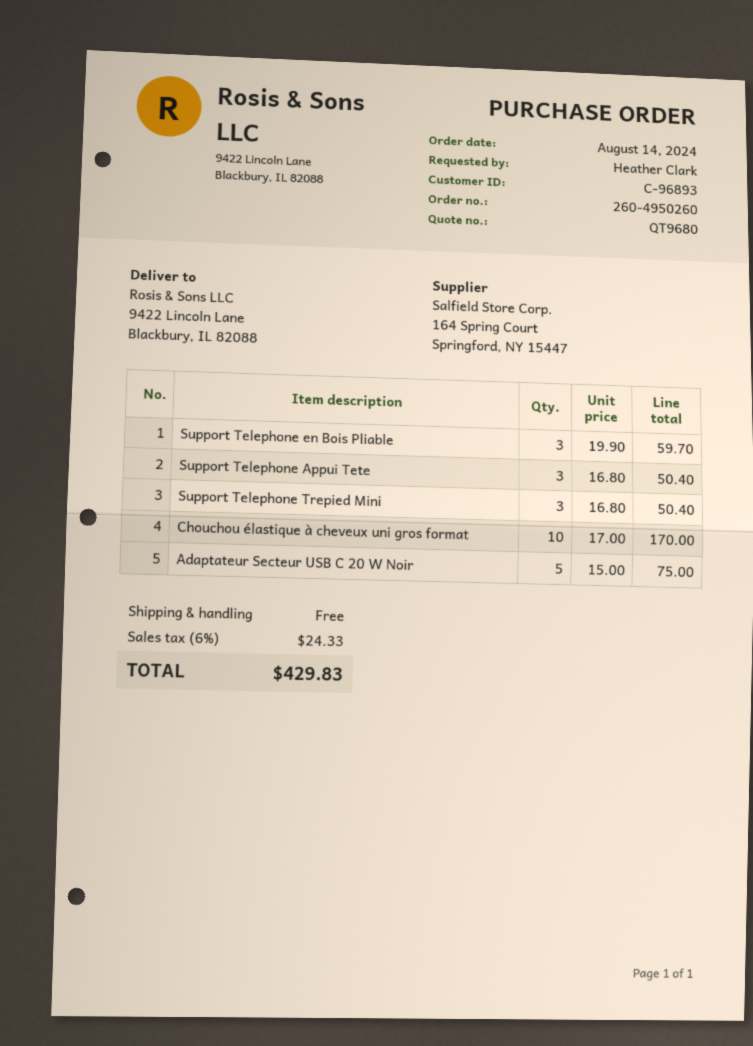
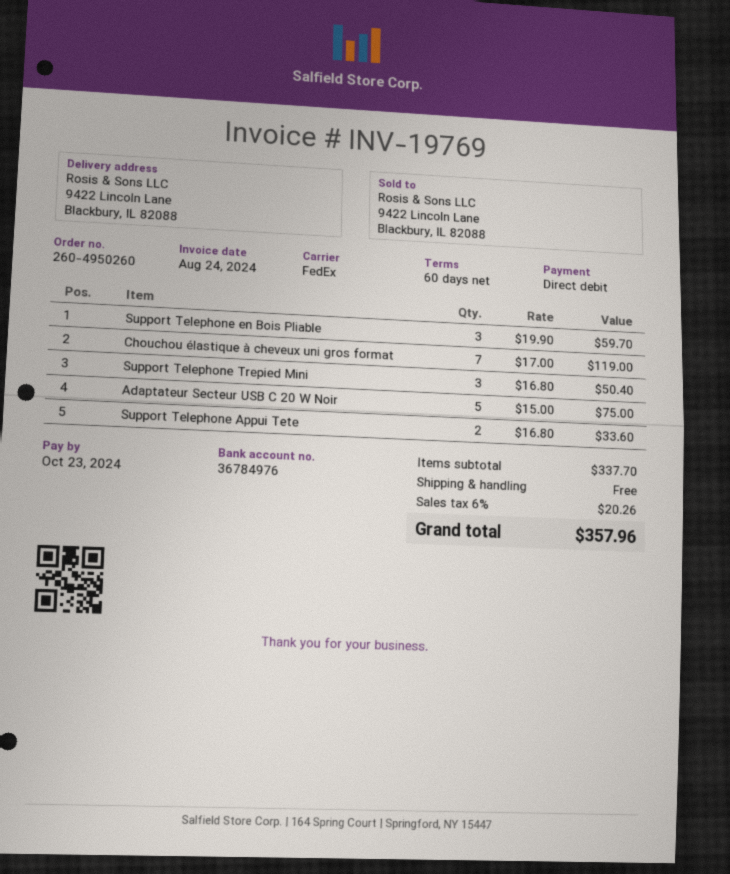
Support Telephone Appui Tete: 3 x 16.80 = 50.40 -> 2 x 16.80 = 33.60
Chouchou élastique à cheveux uni gros format: 10 x 17.00 = 170.00 -> 7 x 17.00 = 119.00
tax: 6% = 24.33 -> 6% = 20.26
total: 429.83 -> 357.96

